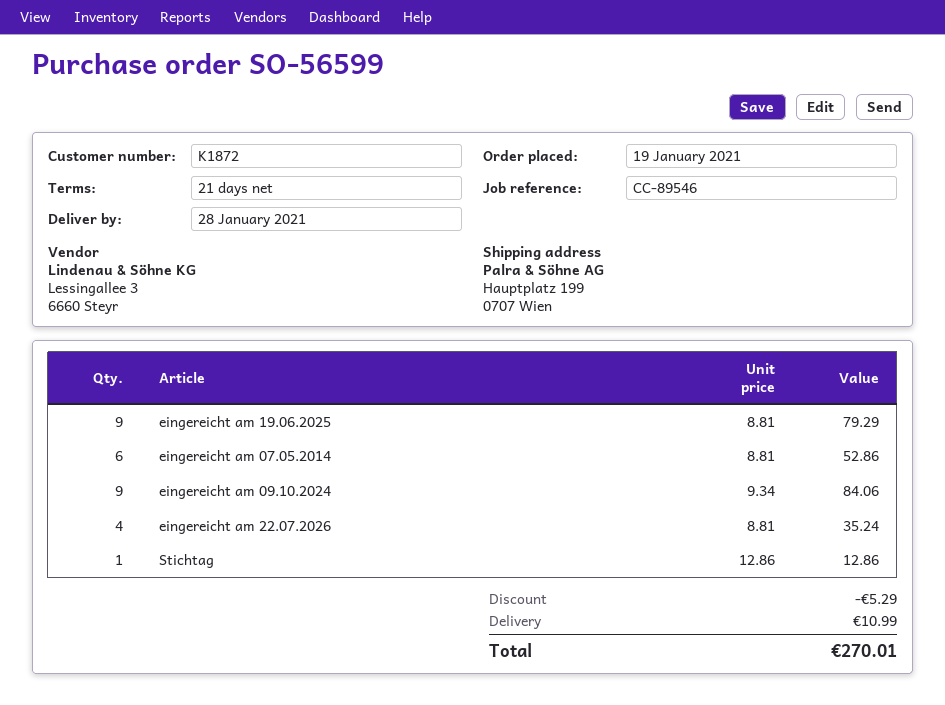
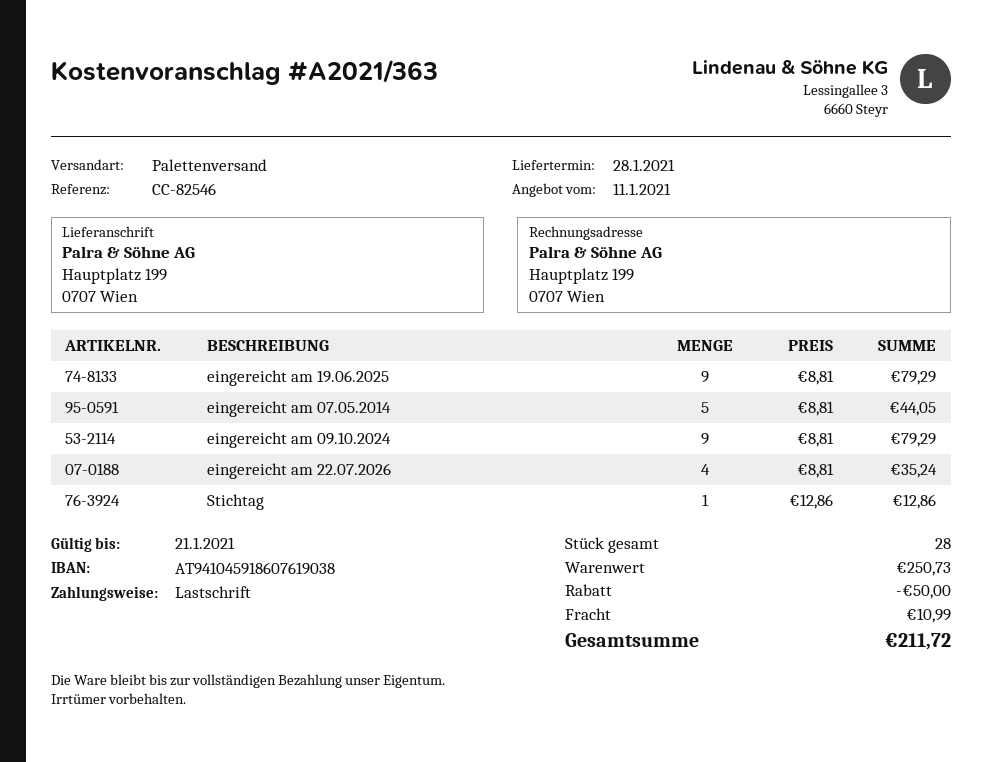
reference: CC-89546 -> CC-82546
eingereicht am 07.05.2014: 6 x 8.81 = 52.86 -> 5 x 8.81 = 44.05
eingereicht am 09.10.2024: 9 x 9.34 = 84.06 -> 9 x 8.81 = 79.29
discount: 5.29 -> 50.00
total: 270.01 -> 211.72

